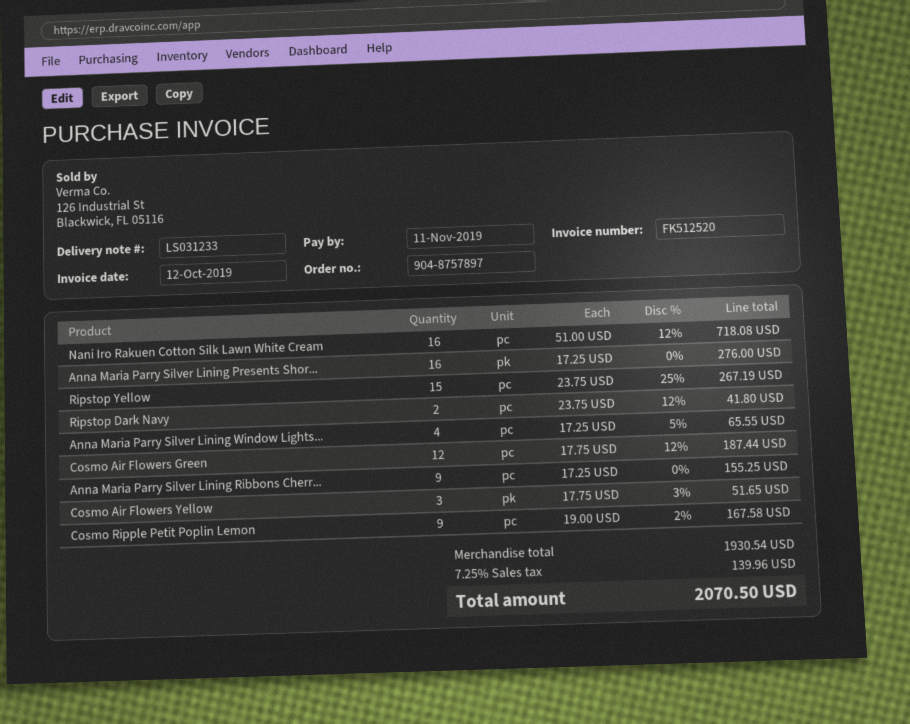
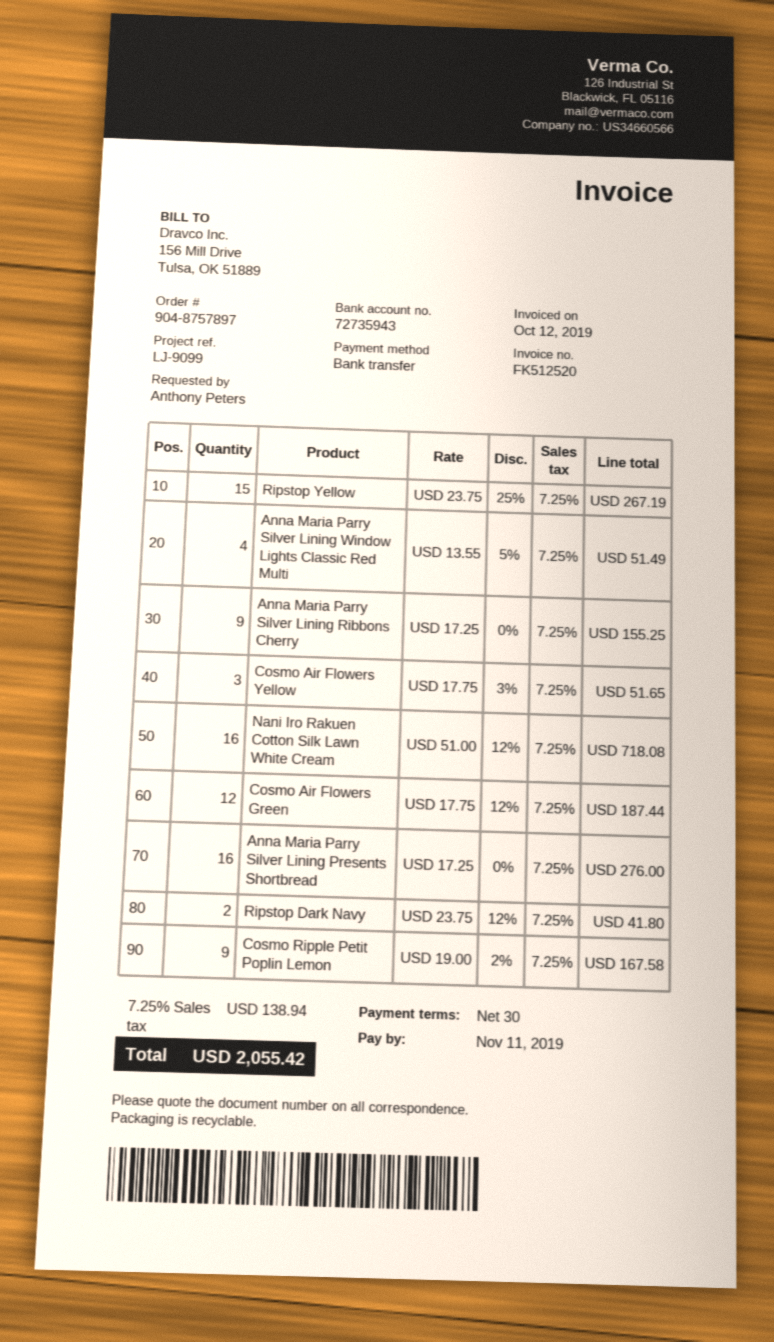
Anna Maria Parry Silver Lining Window Lights...: 4 x 17.25 - 5% = 65.55 -> 4 x 13.55 - 5% = 51.49
tax: 7.25% = 139.96 -> 7.25% = 138.94
total: 2070.50 -> 2055.42

